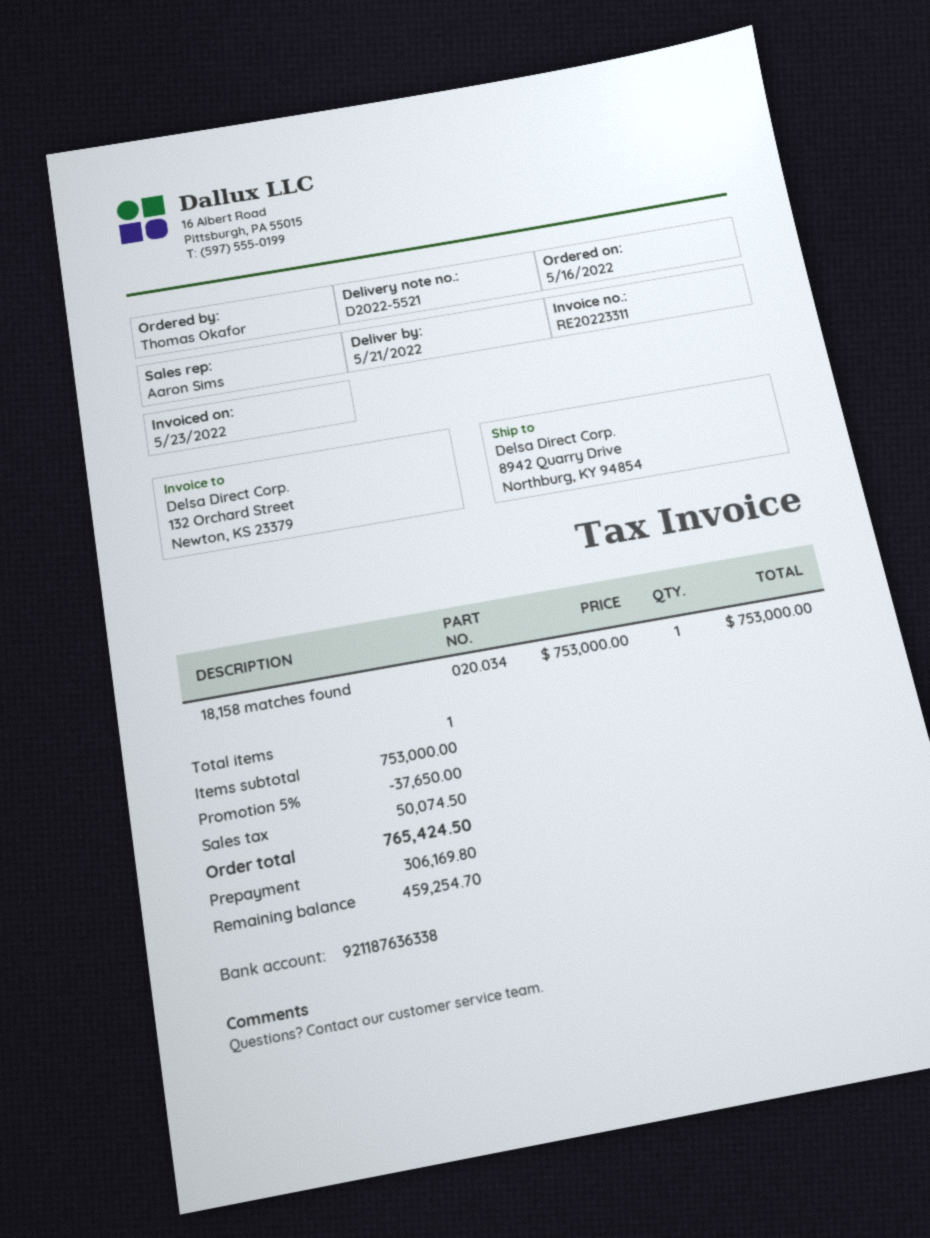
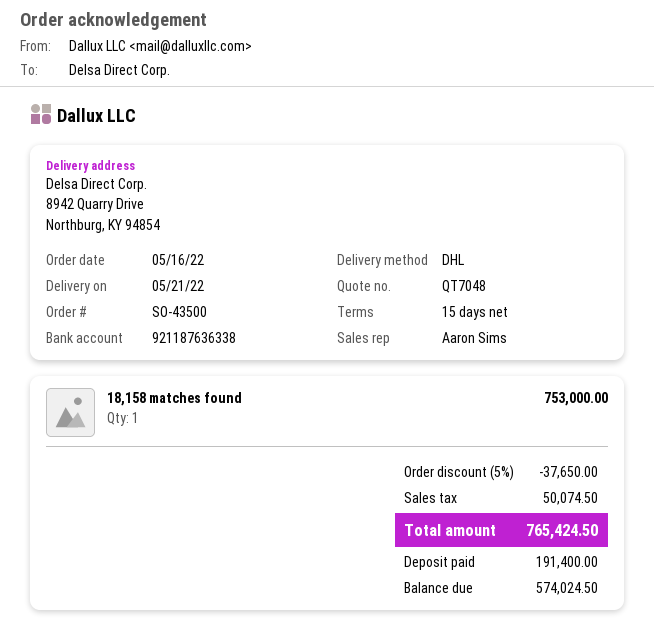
deposit: 306169.80 -> 191400.00
balance: 459254.70 -> 574024.50

